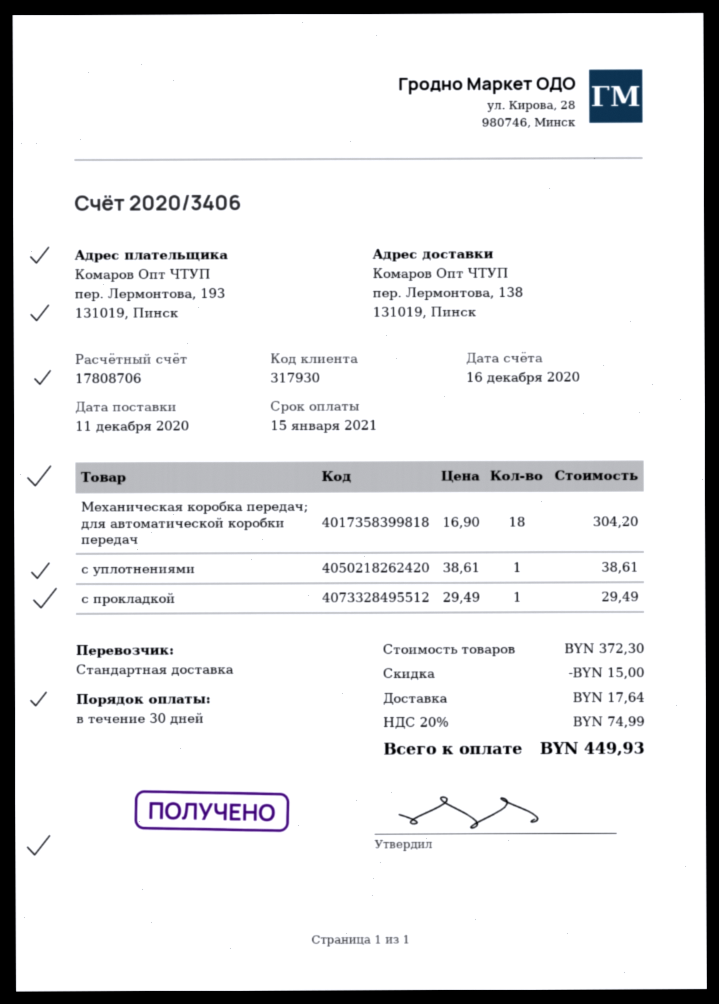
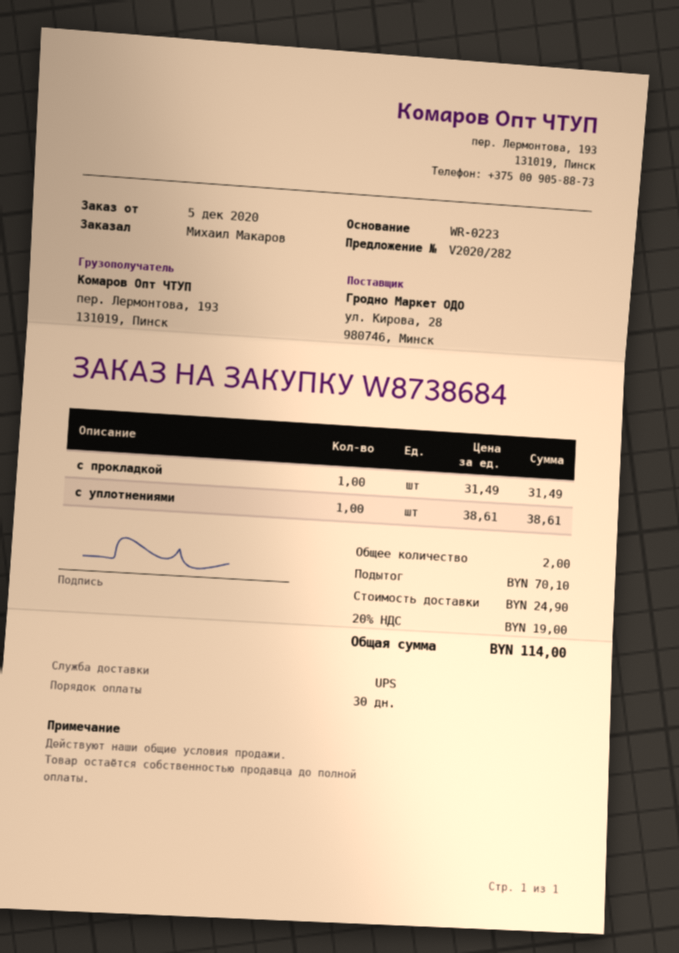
shipping method: standard -> UPS
ship to: пер. Лермонтова, 138, 131019, Пинск -> пер. Лермонтова, 193, 131019, Пинск
Механическая коробка передач; для автоматической коробки передач: 18 x 16.90 = 304.20 -> none
с прокладкой: 1 x 29.49 = 29.49 -> 1 x 31.49 = 31.49
subtotal: 372.30 -> 70.10
discount: 15.00 -> none
shipping: 17.64 -> 24.90
tax: 20% = 74.99 -> 20% = 19.00
total: 449.93 -> 114.00

